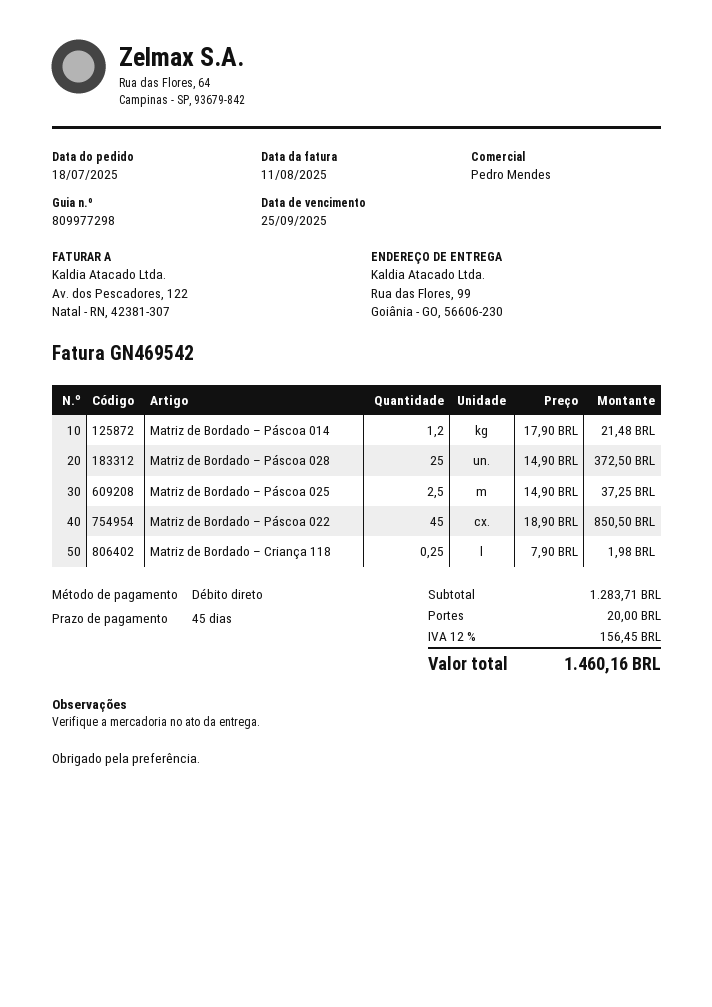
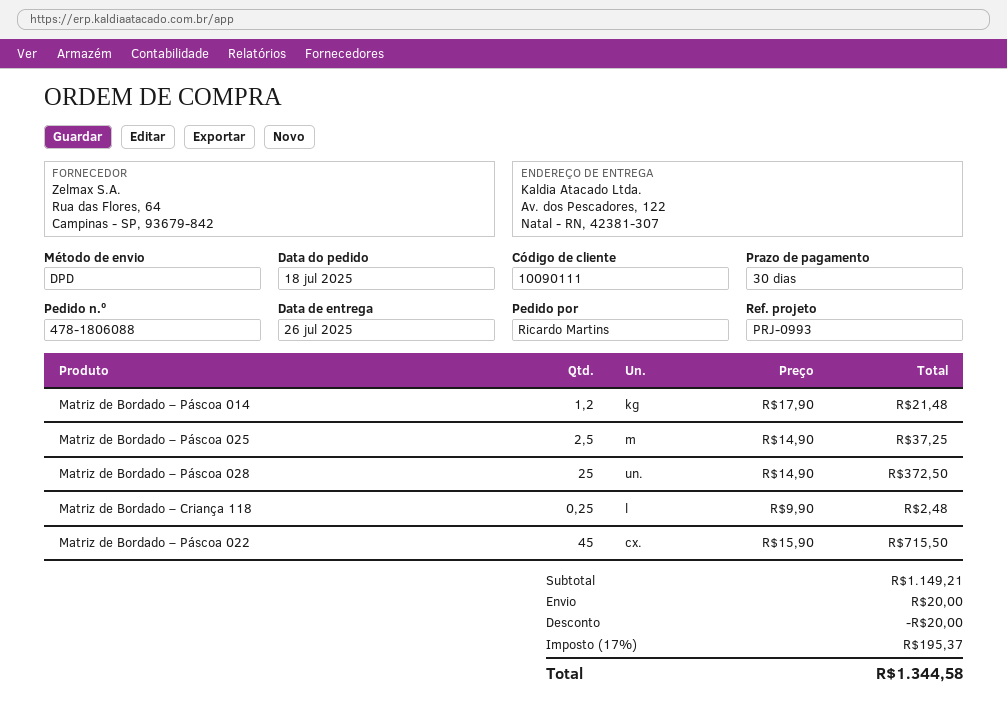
payment terms: 45 days -> 30 days
ship to: Rua das Flores, 99, Goiânia - GO, 56606-230 -> Av. dos Pescadores, 122, Natal - RN, 42381-307
Matriz de Bordado – Páscoa 022: 45 x 18.90 = 850.50 -> 45 x 15.90 = 715.50
Matriz de Bordado – Criança 118: 0.25 x 7.90 = 1.98 -> 0.25 x 9.90 = 2.48
subtotal: 1283.71 -> 1149.21
discount: none -> 20.00
tax: 12% = 156.45 -> 17% = 195.37
total: 1460.16 -> 1344.58

